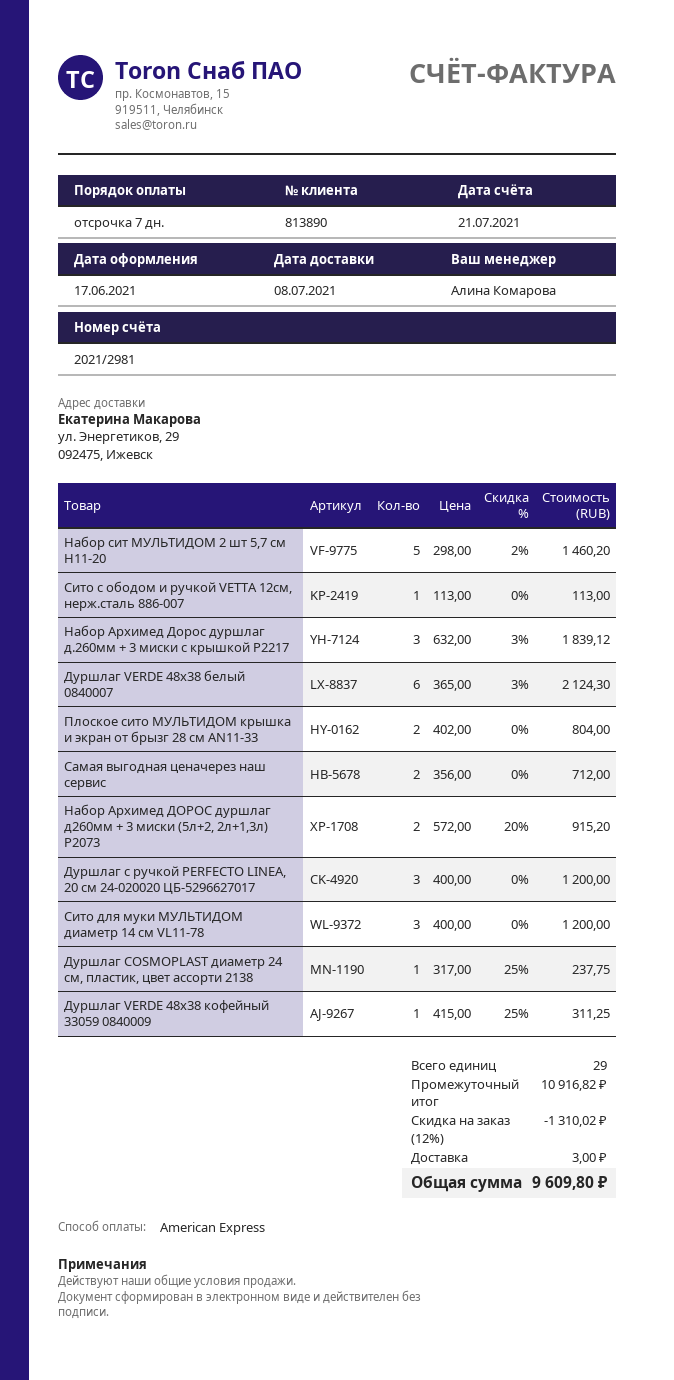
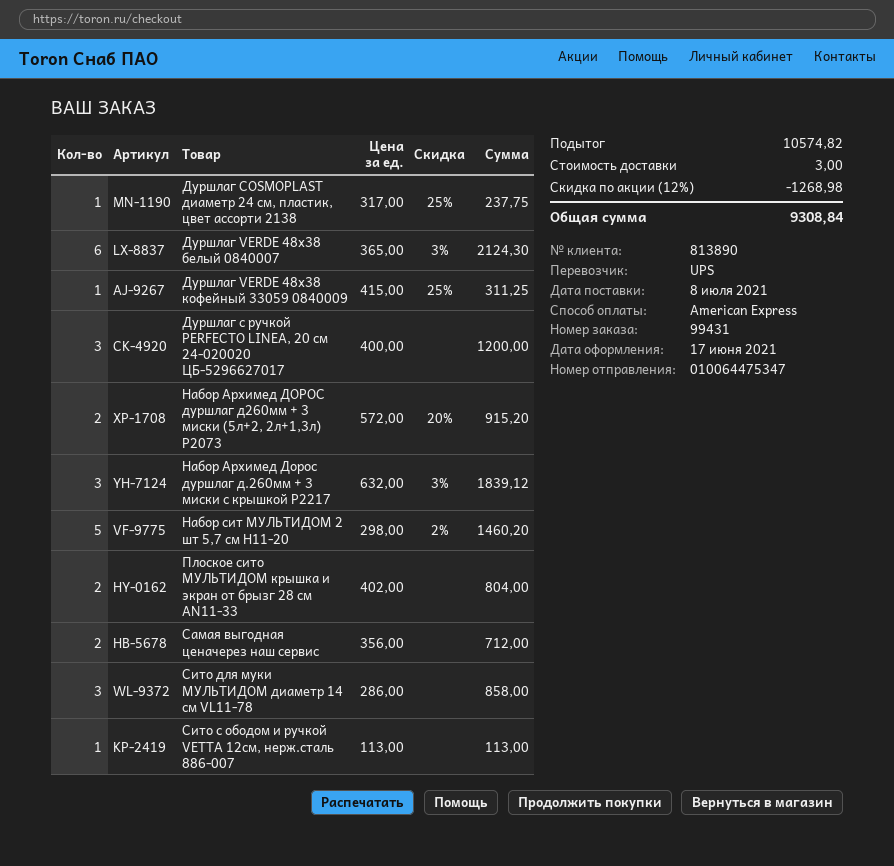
Сито для муки МУЛЬТИДОМ диаметр 14 см VL11-78: 3 x 400.00 = 1200.00 -> 3 x 286.00 = 858.00
subtotal: 10916.82 -> 10574.82
discount: 12% = 1310.02 -> 12% = 1268.98
total: 9609.80 -> 9308.84

